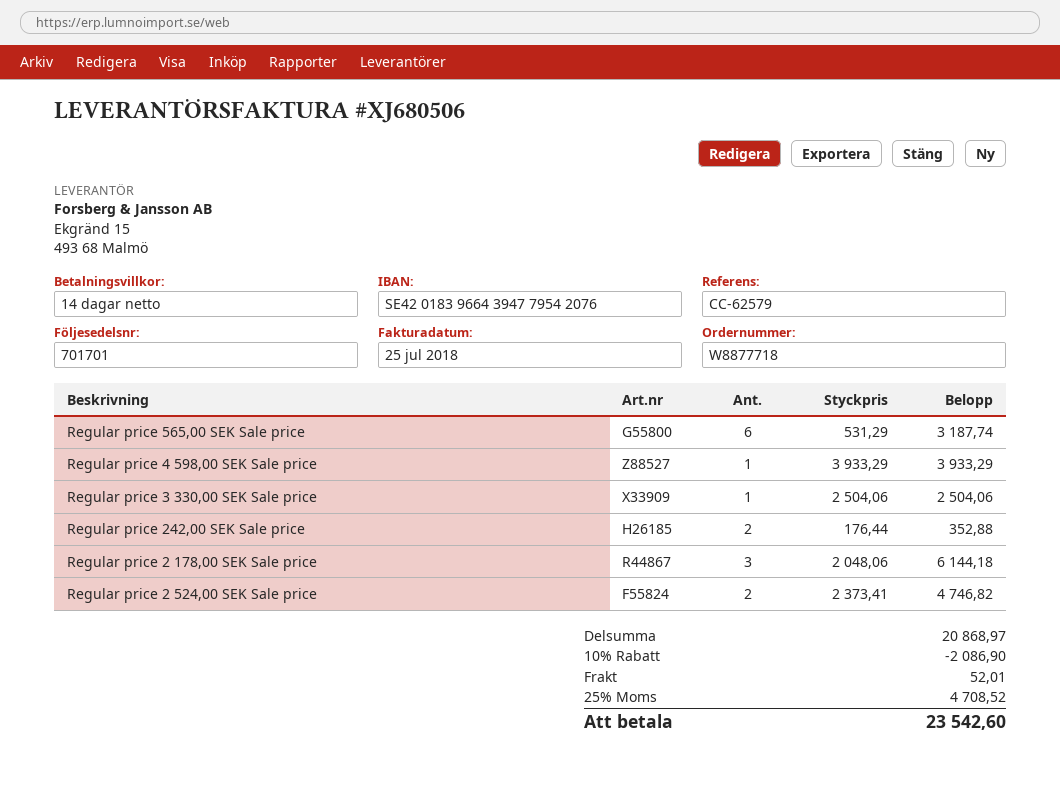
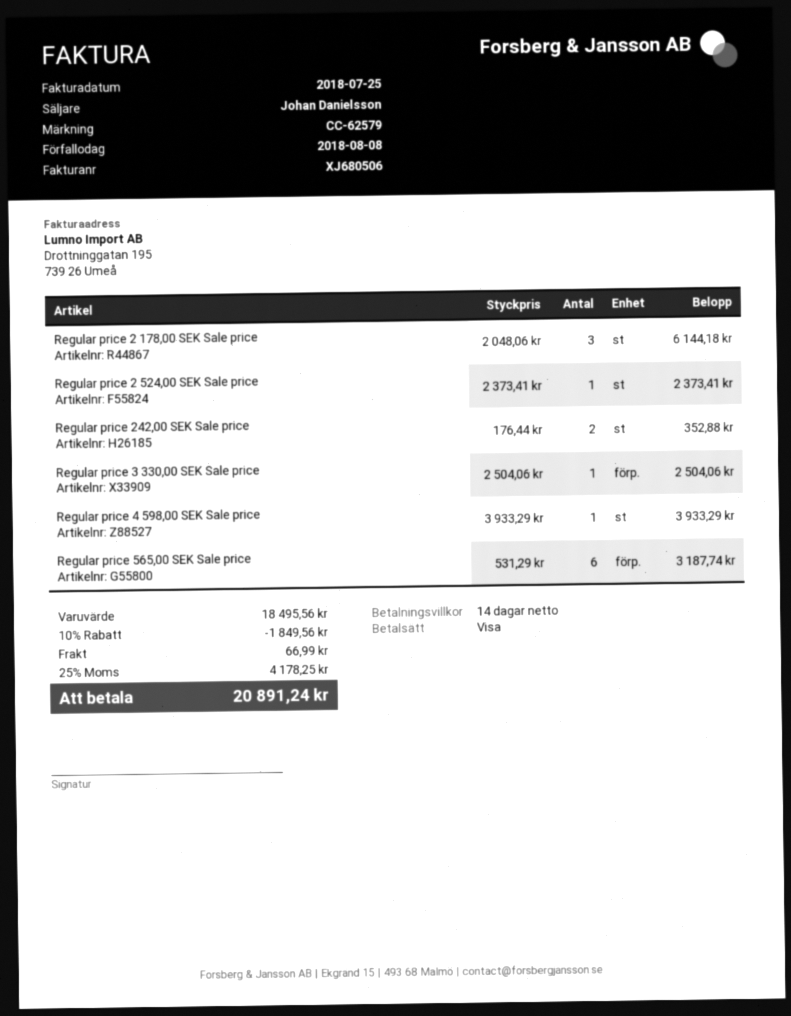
Regular price 2 524,00 SEK Sale price: 2 x 2373.41 = 4746.82 -> 1 x 2373.41 = 2373.41
subtotal: 20868.97 -> 18495.56
discount: 10% = 2086.90 -> 10% = 1849.56
shipping: 52.01 -> 66.99
tax: 25% = 4708.52 -> 25% = 4178.25
total: 23542.60 -> 20891.24

